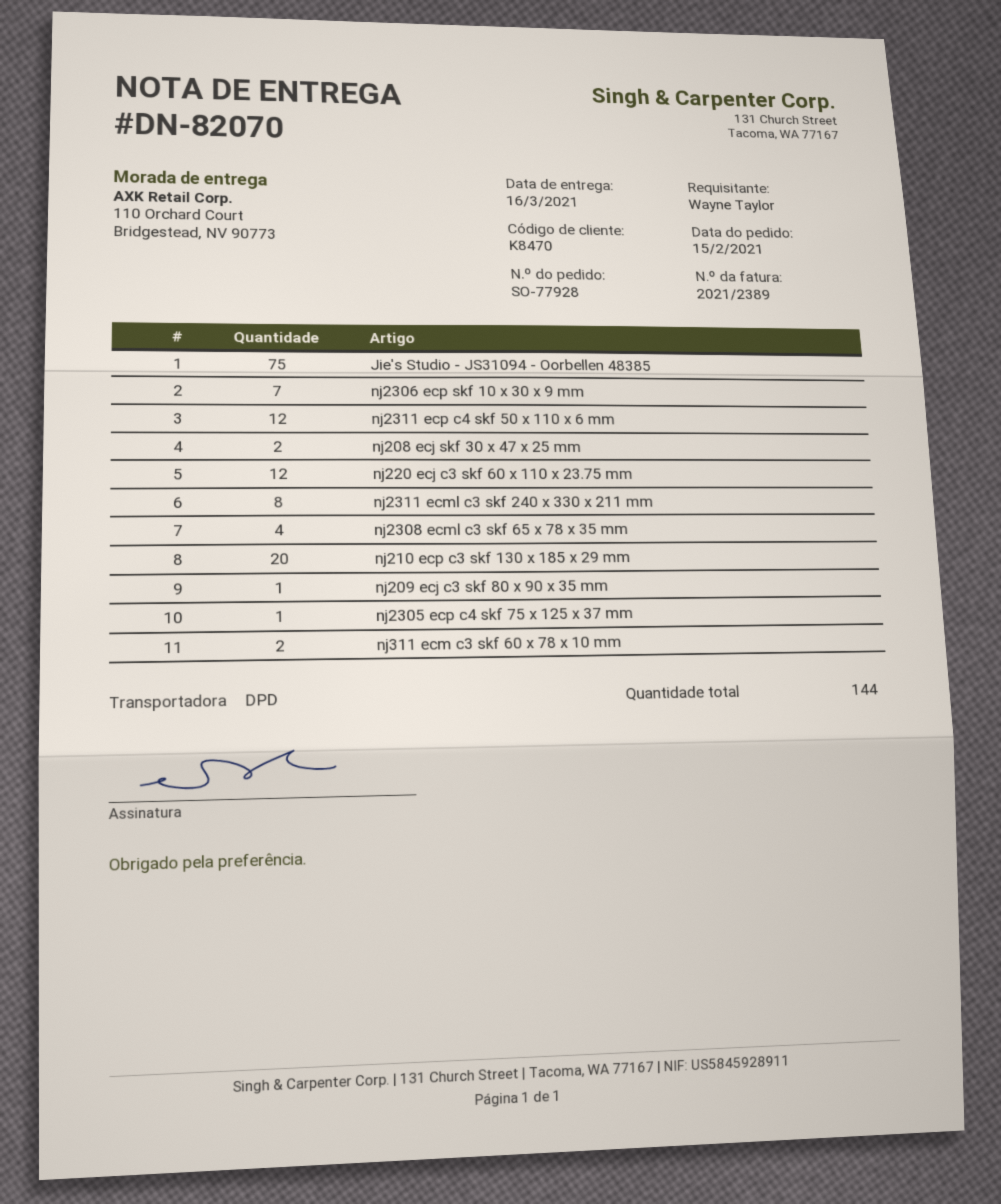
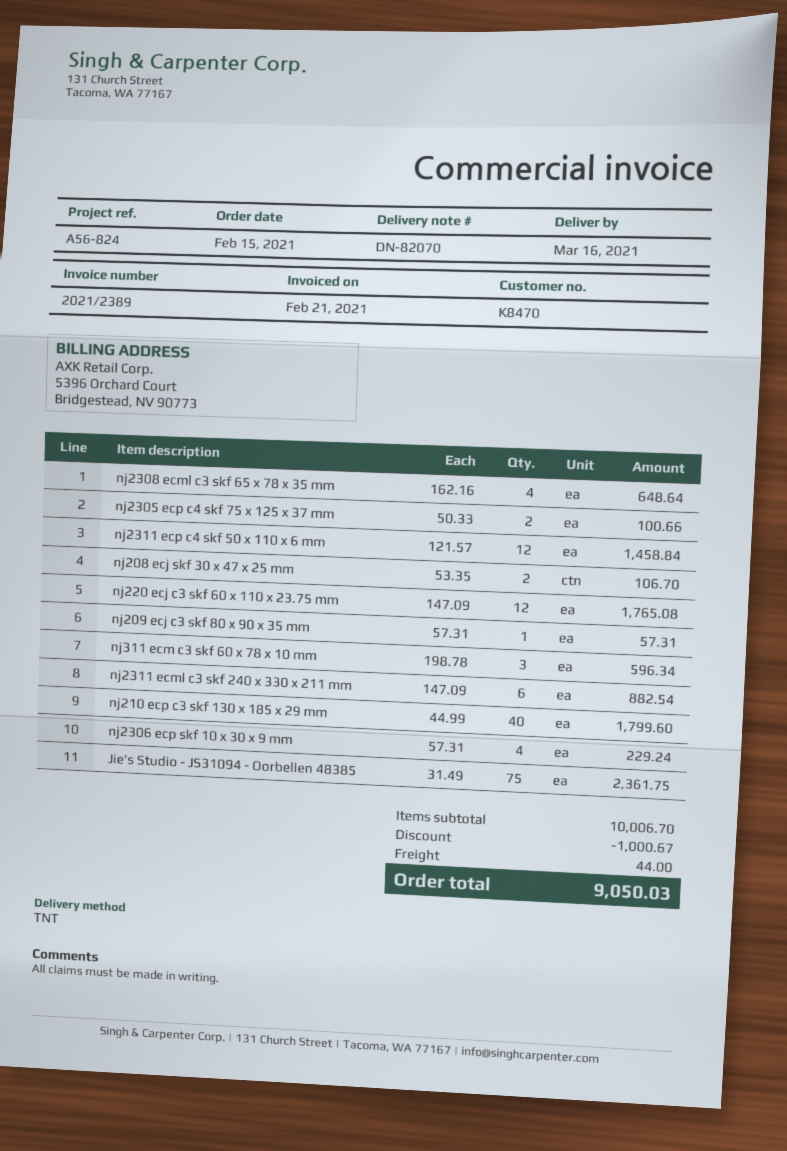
shipping method: DPD -> TNT
nj2306 ecp skf 10 x 30 x 9 mm: 7 -> 4
nj2311 ecml c3 skf 240 x 330 x 211 mm: 8 -> 6
nj210 ecp c3 skf 130 x 185 x 29 mm: 20 -> 40
nj2305 ecp c4 skf 75 x 125 x 37 mm: 1 -> 2
nj311 ecm c3 skf 60 x 78 x 10 mm: 2 -> 3

